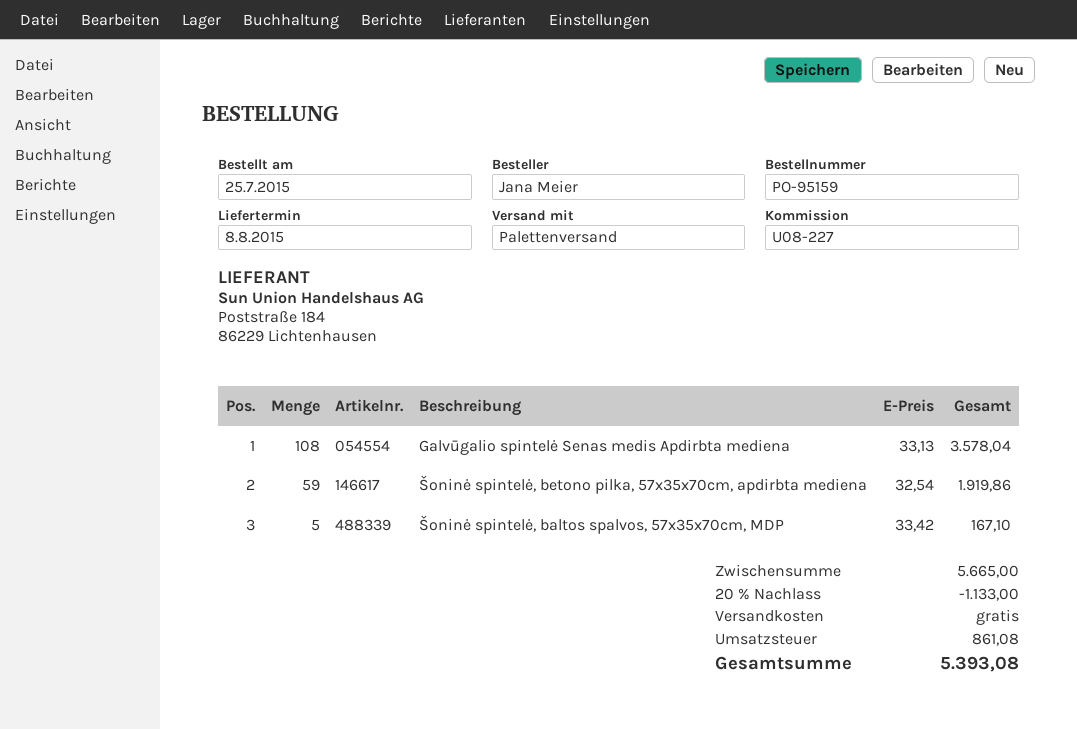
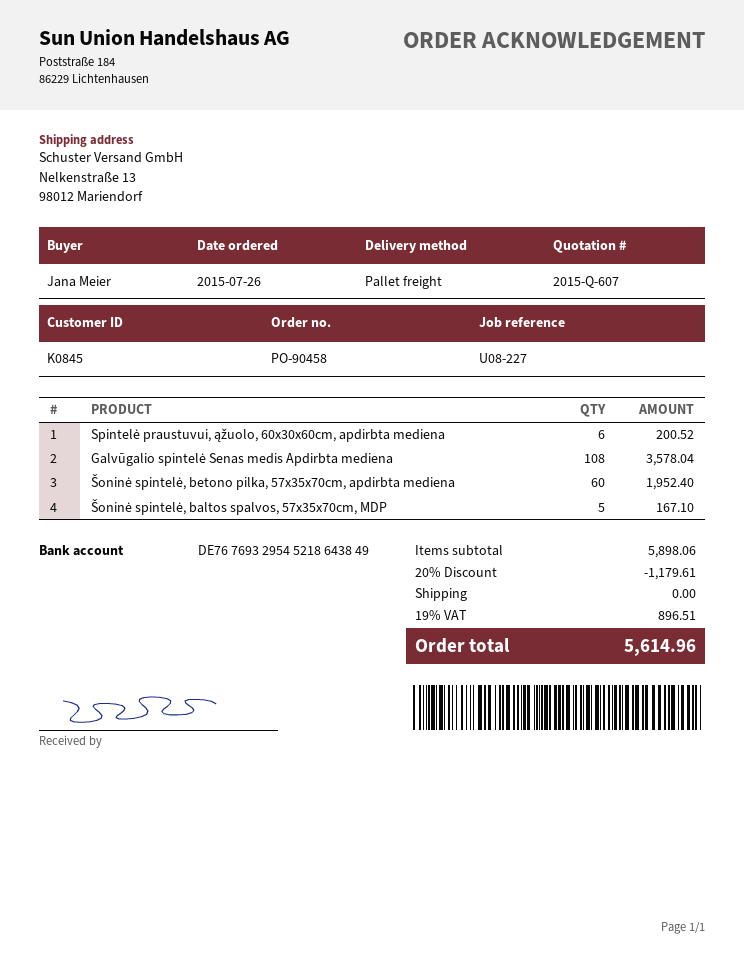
order number: PO-95159 -> PO-90458
order date: 2015-07-25 -> 2015-07-26
Šoninė spintelė, betono pilka, 57x35x70cm, apdirbta mediena: 59 for 1919.86 -> 60 for 1952.40
Spintelė praustuvui, ąžuolo, 60x30x60cm, apdirbta mediena: none -> 6 for 200.52
subtotal: 5665.00 -> 5898.06
discount: 20% = 1133.00 -> 20% = 1179.61
tax: 861.08 -> 896.51
total: 5393.08 -> 5614.96

